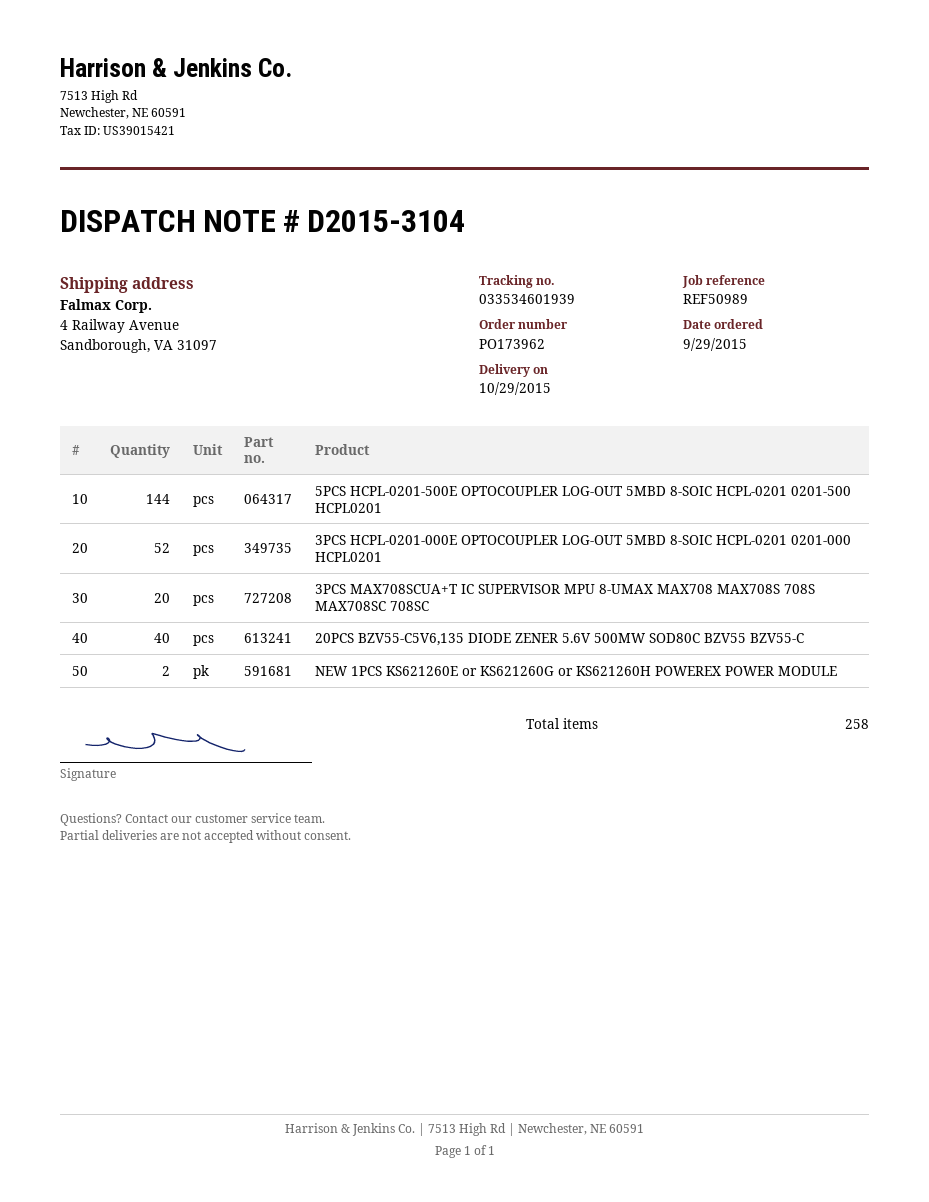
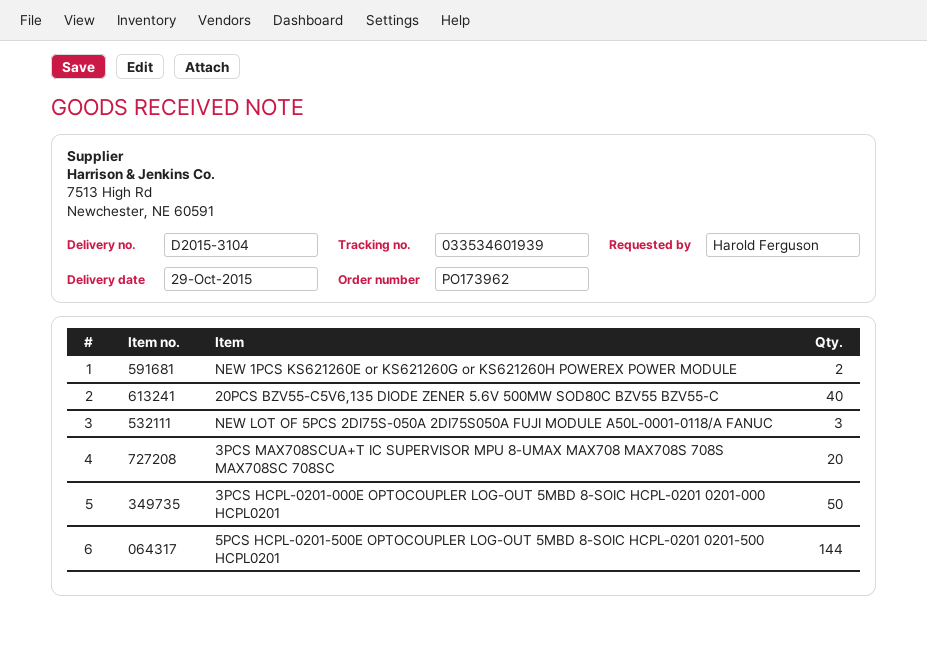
3PCS HCPL-0201-000E OPTOCOUPLER LOG-OUT 5MBD 8-SOIC HCPL-0201 0201-000 HCPL0201: 52 -> 50
NEW LOT OF 5PCS 2DI75S-050A 2DI75S050A FUJI MODULE A50L-0001-0118/A FANUC: none -> 3

